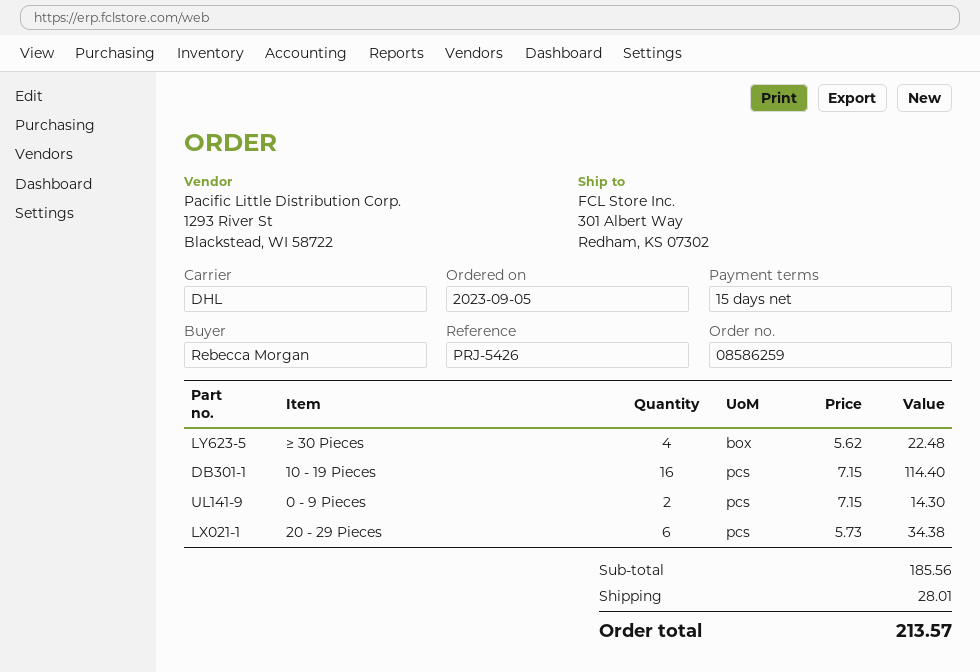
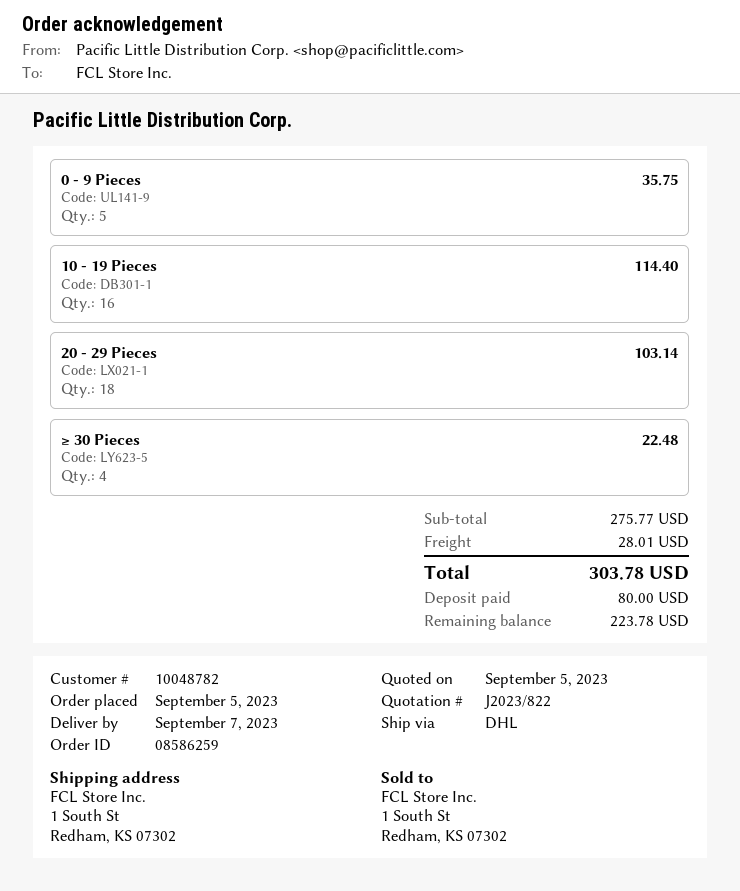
ship to: 301 Albert Way, Redham, KS 07302 -> 1 South St, Redham, KS 07302
0 - 9 Pieces: 2 for 14.30 -> 5 for 35.75
20 - 29 Pieces: 6 for 34.38 -> 18 for 103.14
subtotal: 185.56 -> 275.77
total: 213.57 -> 303.78

